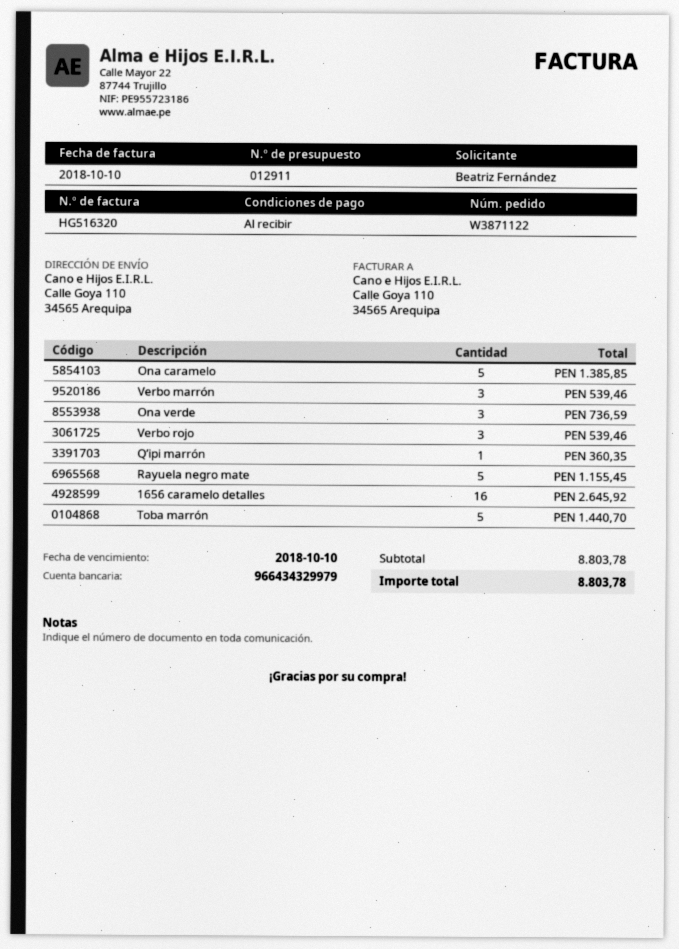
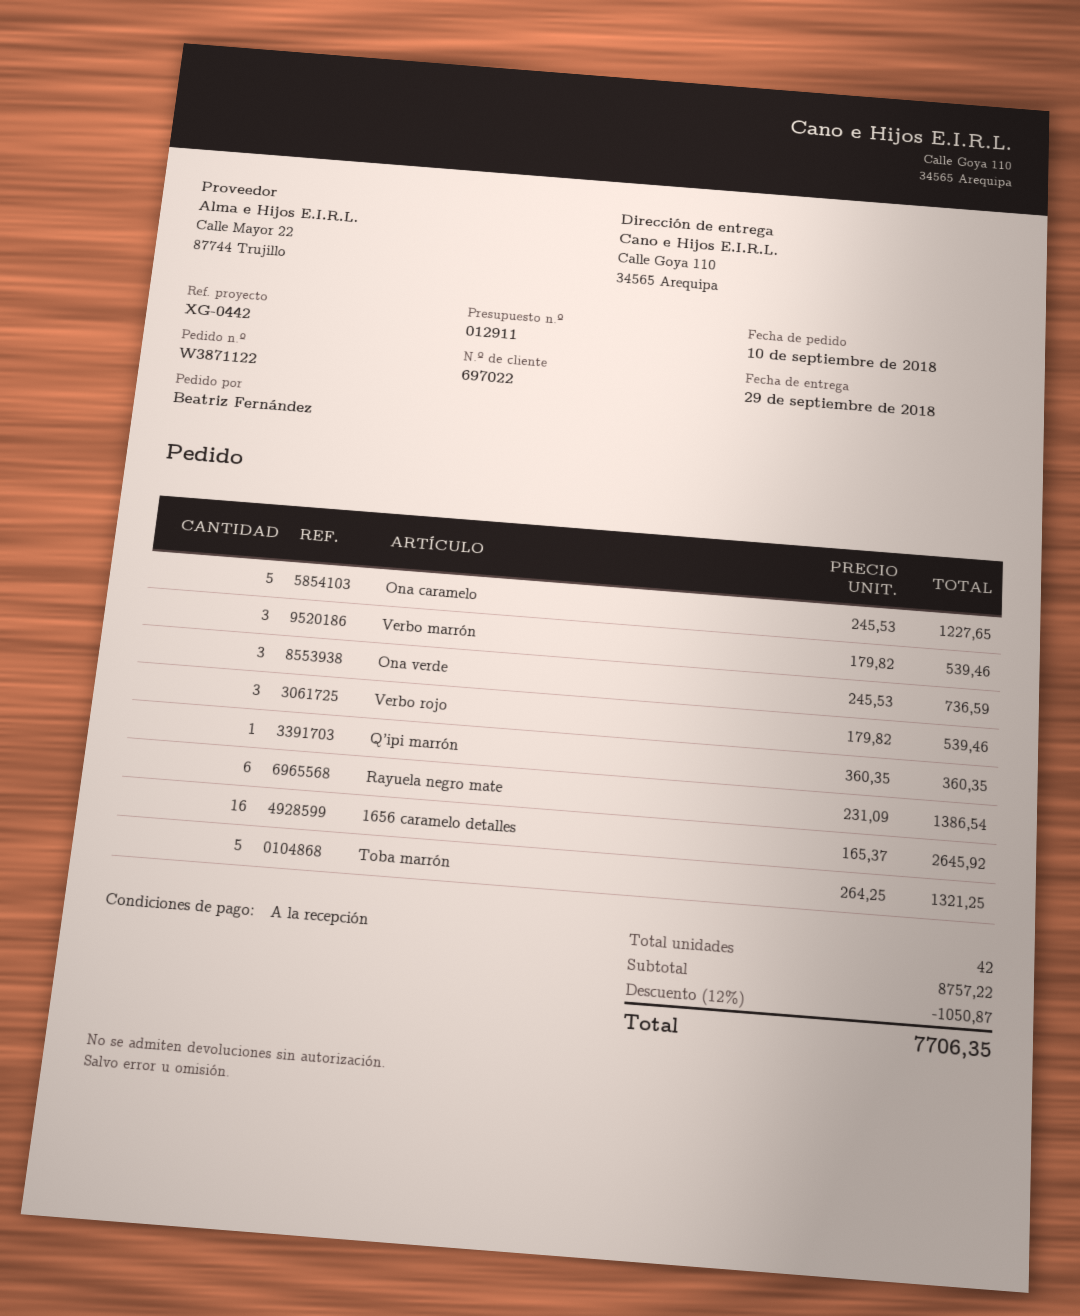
Ona caramelo: 5 for 1385.85 -> 5 for 1227.65
Rayuela negro mate: 5 for 1155.45 -> 6 for 1386.54
Toba marrón: 5 for 1440.70 -> 5 for 1321.25
subtotal: 8803.78 -> 8757.22
discount: none -> 12% = 1050.87
total: 8803.78 -> 7706.35

